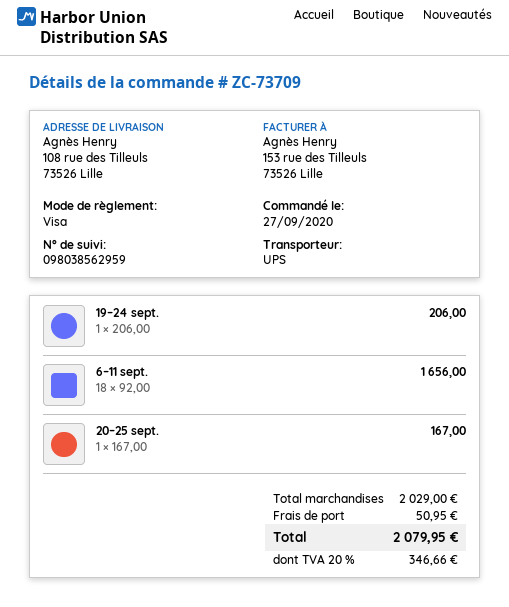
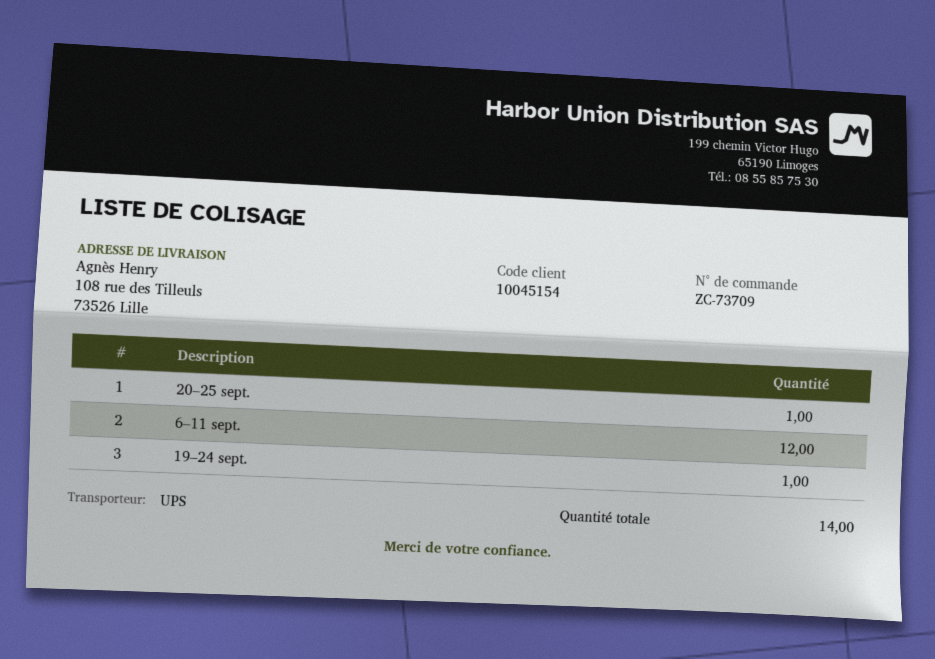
6–11 sept.: 18 -> 12

